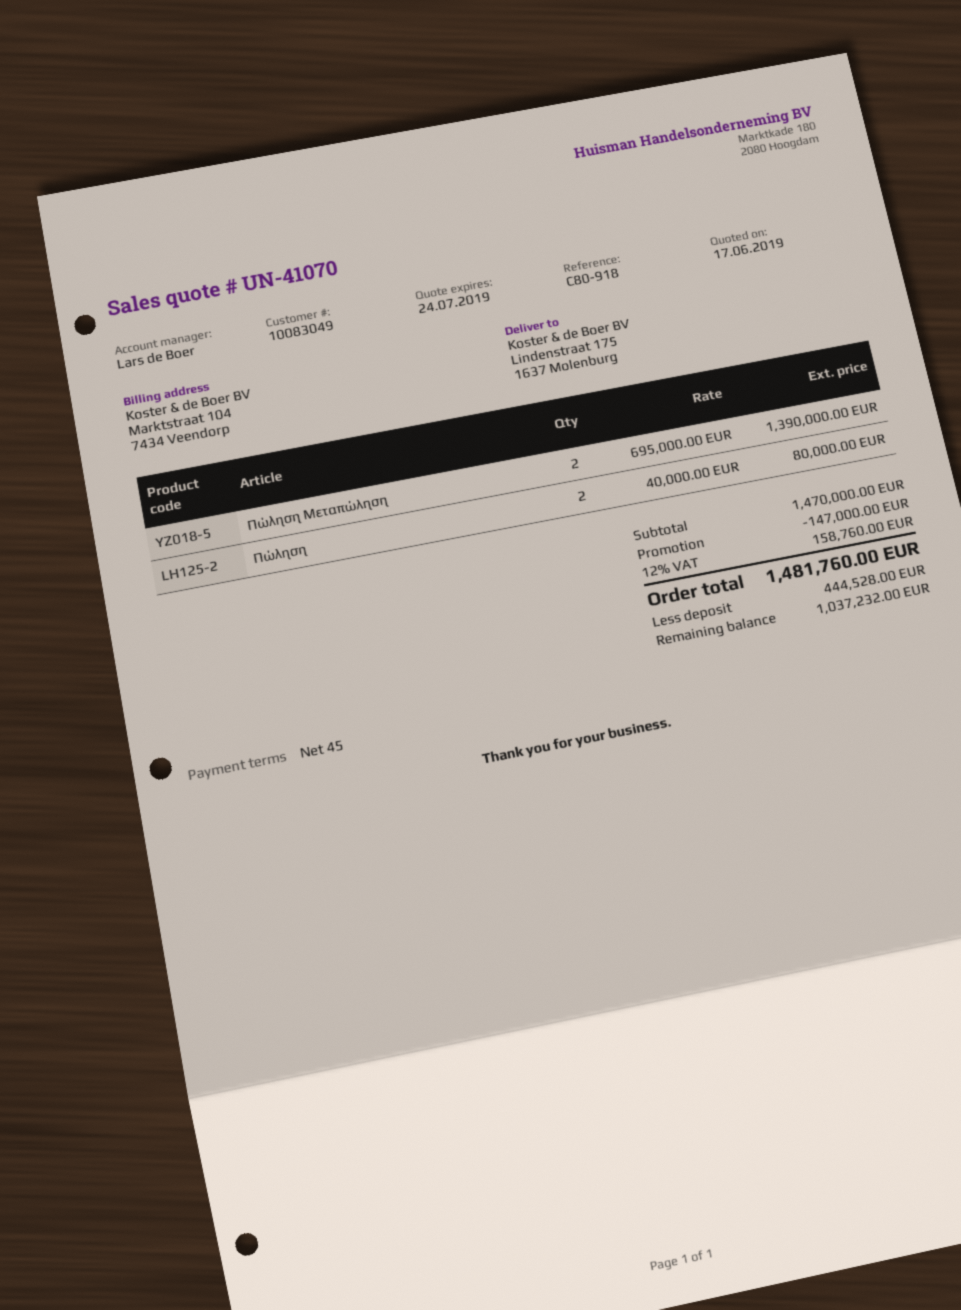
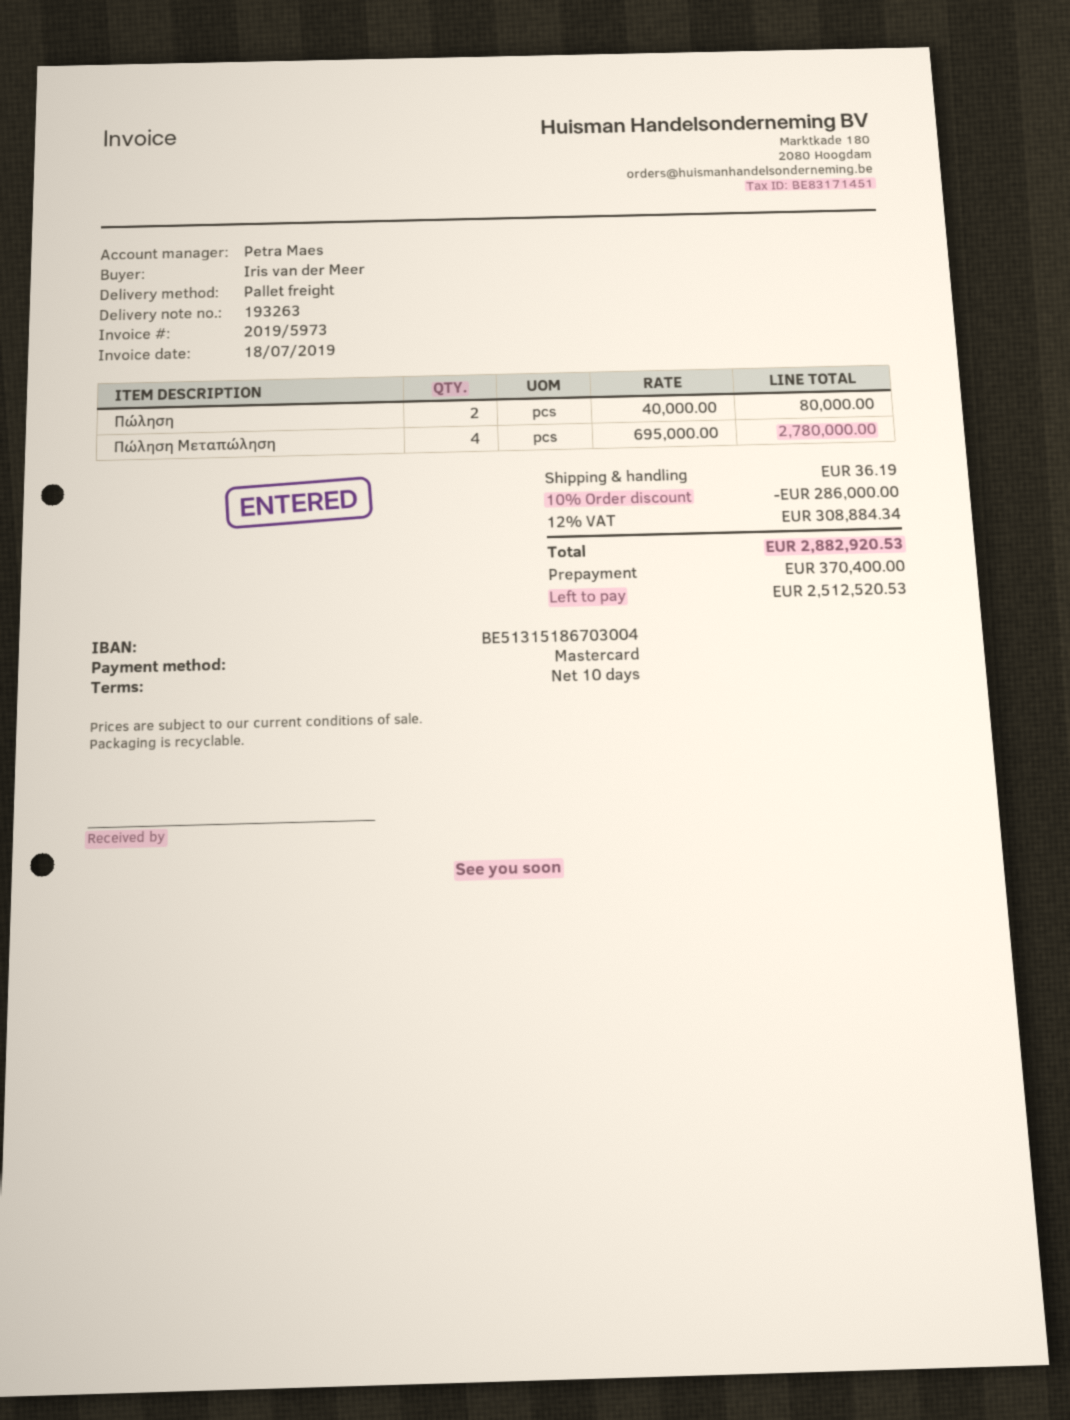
payment terms: 45 days -> 10 days
sales rep: Lars de Boer -> Petra Maes
Πώληση Μεταπώληση: 2 x 695000.00 = 1390000.00 -> 4 x 695000.00 = 2780000.00
discount: 147000.00 -> 286000.00
shipping: none -> 36.19
tax: 12% = 158760.00 -> 12% = 308884.34
total: 1481760.00 -> 2882920.53
deposit: 444528.00 -> 370400.00
balance: 1037232.00 -> 2512520.53

